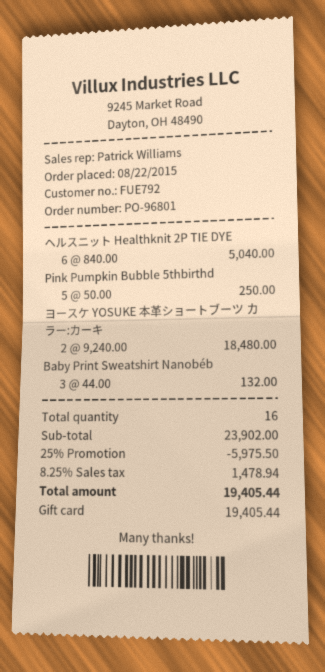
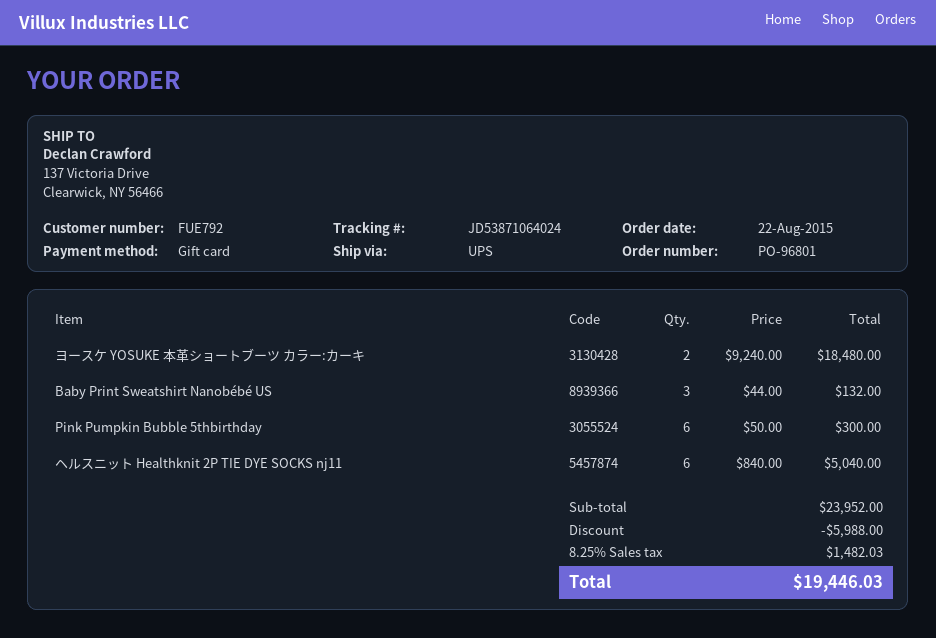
Pink Pumpkin Bubble 5thbirthd: 5 x 50.00 = 250.00 -> 6 x 50.00 = 300.00
subtotal: 23902.00 -> 23952.00
discount: 5975.50 -> 5988.00
tax: 8.25% = 1478.94 -> 8.25% = 1482.03
total: 19405.44 -> 19446.03

